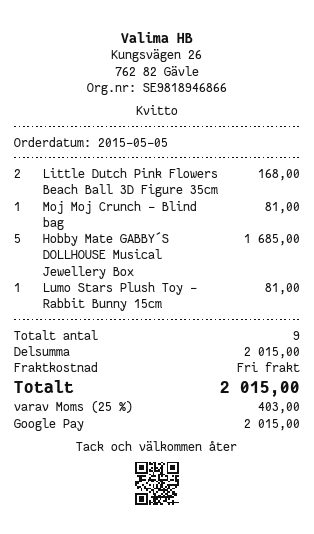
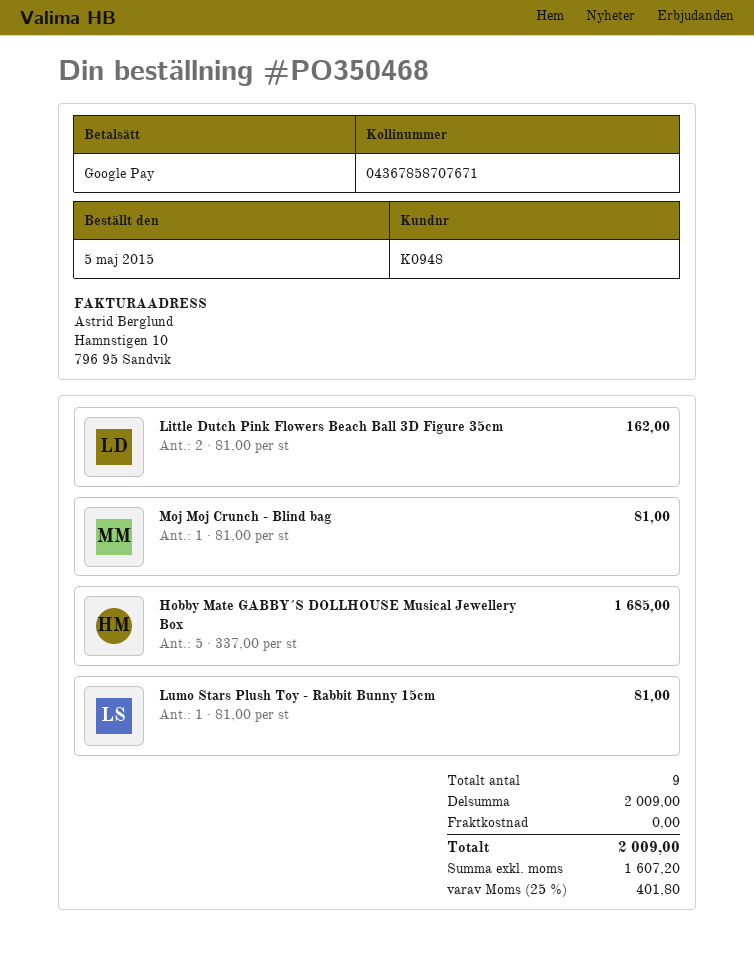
Little Dutch Pink Flowers Beach Ball 3D Figure 35cm: 2 for 168.00 -> 2 for 162.00
subtotal: 2015.00 -> 2009.00
tax: 25% = 403.00 -> 25% = 401.80
total: 2015.00 -> 2009.00

